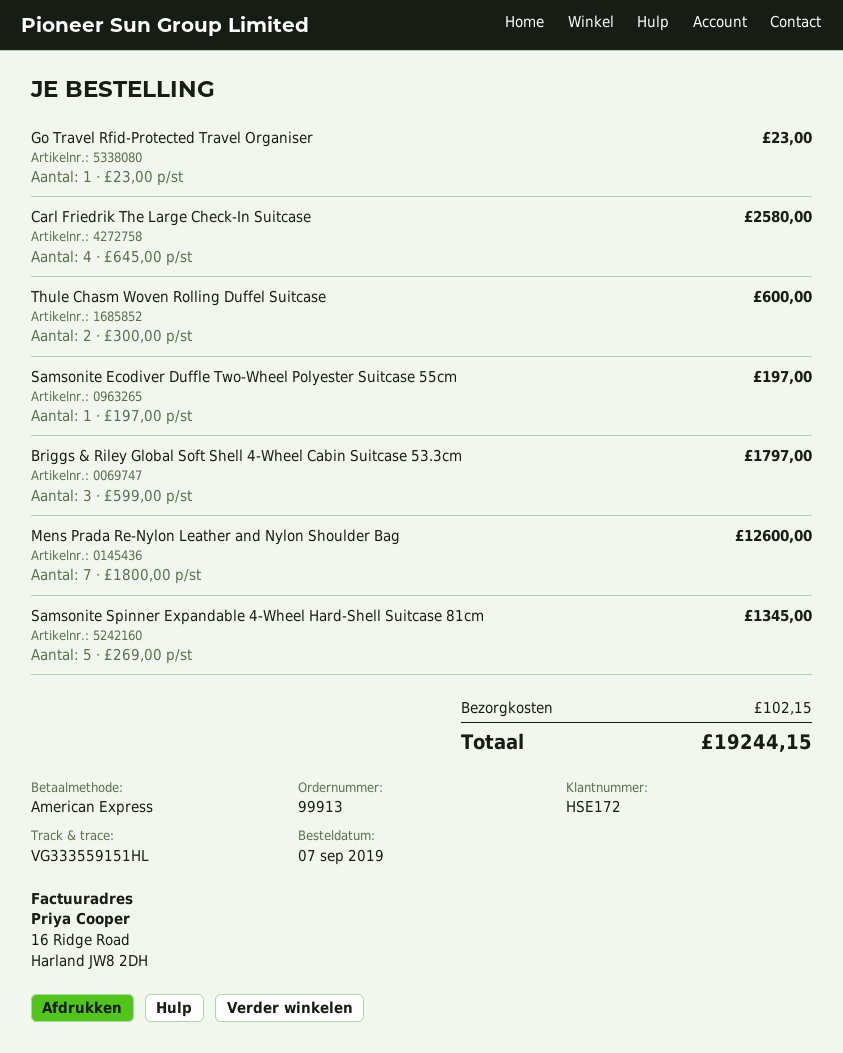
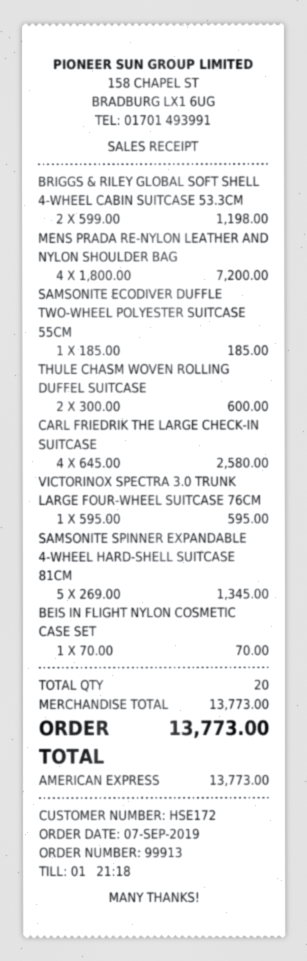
Go Travel Rfid-Protected Travel Organiser: 1 x 23.00 = 23.00 -> none
Samsonite Ecodiver Duffle Two-Wheel Polyester Suitcase 55cm: 1 x 197.00 = 197.00 -> 1 x 185.00 = 185.00
Briggs & Riley Global Soft Shell 4-Wheel Cabin Suitcase 53.3cm: 3 x 599.00 = 1797.00 -> 2 x 599.00 = 1198.00
Mens Prada Re-Nylon Leather and Nylon Shoulder Bag: 7 x 1800.00 = 12600.00 -> 4 x 1800.00 = 7200.00
VICTORINOX SPECTRA 3.0 TRUNK LARGE FOUR-WHEEL SUITCASE 76CM: none -> 1 x 595.00 = 595.00
BEIS IN FLIGHT NYLON COSMETIC CASE SET: none -> 1 x 70.00 = 70.00
shipping: 102.15 -> none
total: 19244.15 -> 13773.00

